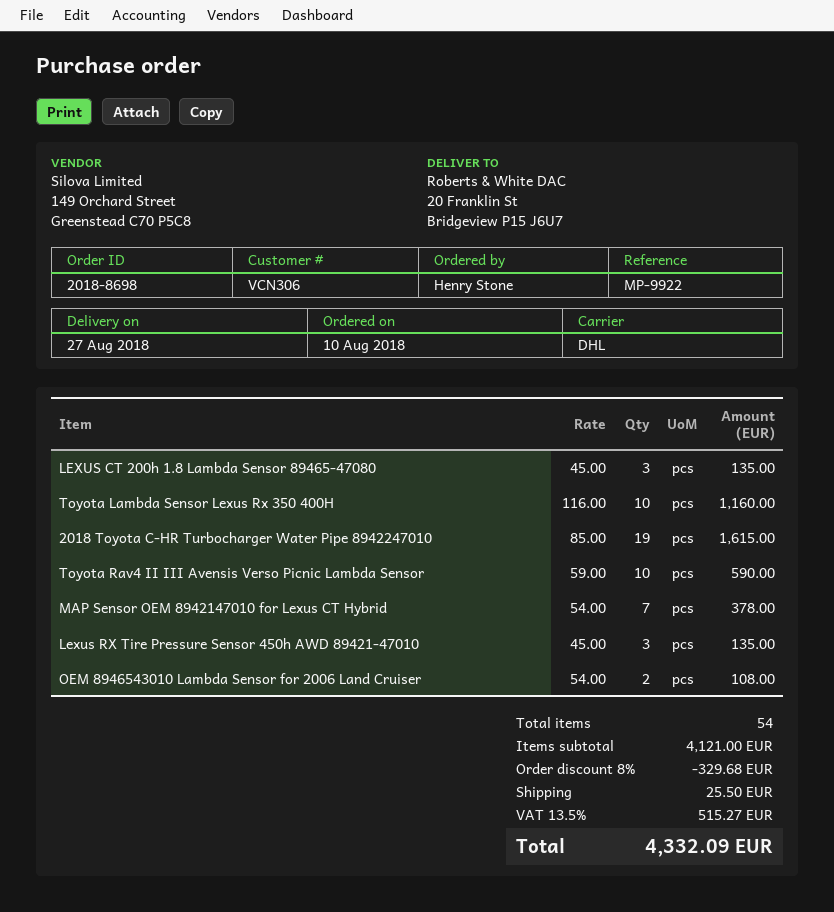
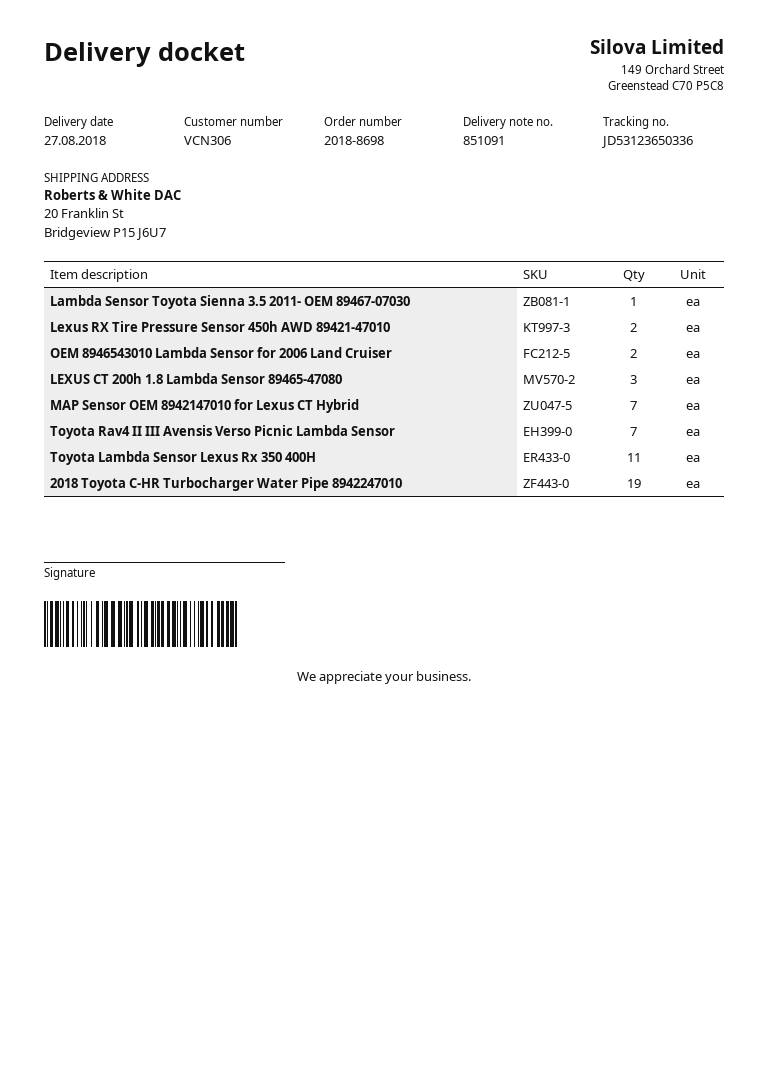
Toyota Lambda Sensor Lexus Rx 350 400H: 10 -> 11
Toyota Rav4 II III Avensis Verso Picnic Lambda Sensor: 10 -> 7
Lexus RX Tire Pressure Sensor 450h AWD 89421-47010: 3 -> 2
Lambda Sensor Toyota Sienna 3.5 2011- OEM 89467-07030: none -> 1

